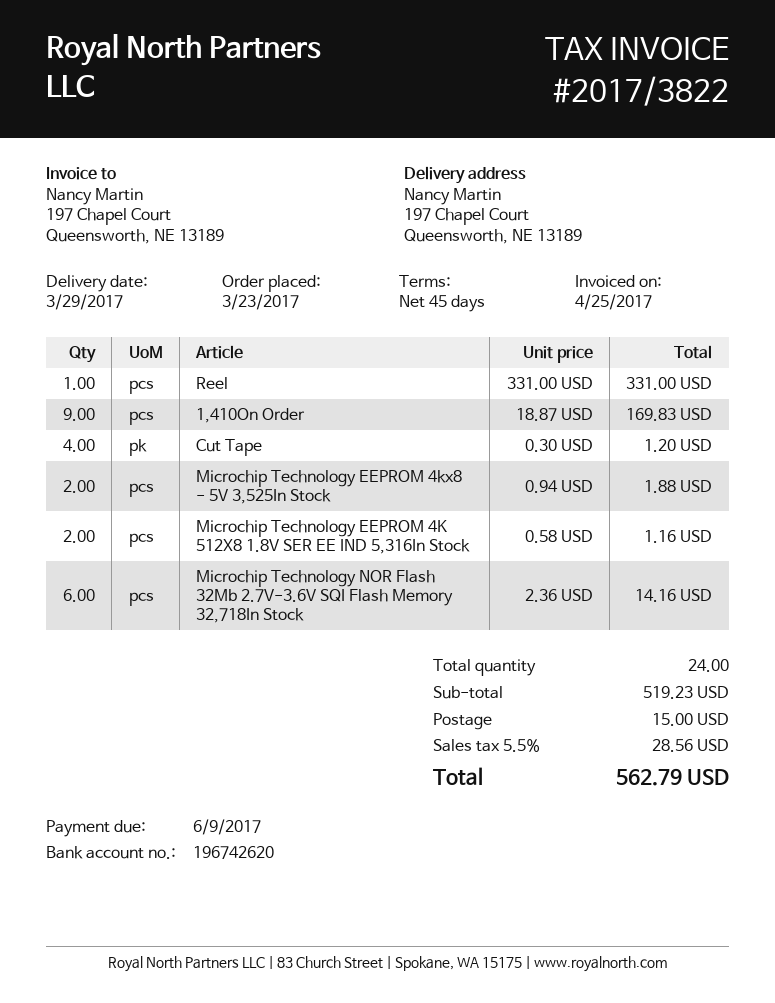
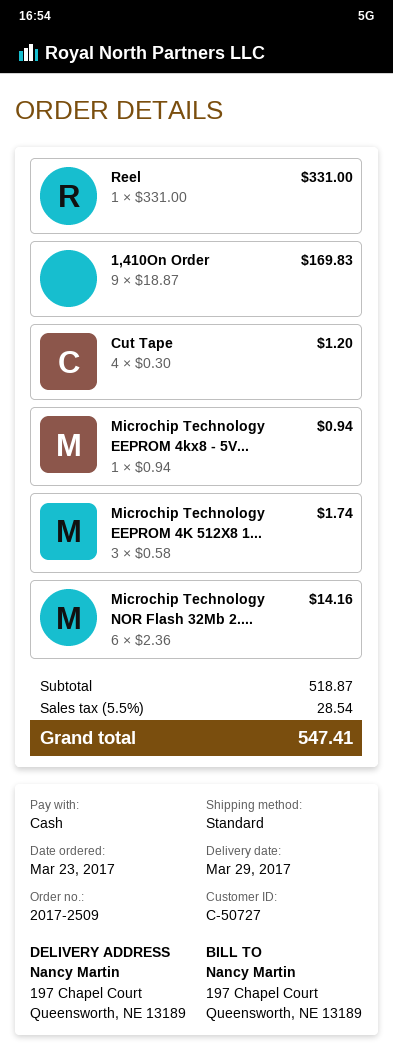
Microchip Technology EEPROM 4kx8 - 5V 3,525In Stock: 2 x 0.94 = 1.88 -> 1 x 0.94 = 0.94
Microchip Technology EEPROM 4K 512X8 1.8V SER EE IND 5,316In Stock: 2 x 0.58 = 1.16 -> 3 x 0.58 = 1.74
subtotal: 519.23 -> 518.87
shipping: 15.00 -> none
tax: 5.5% = 28.56 -> 5.5% = 28.54
total: 562.79 -> 547.41

